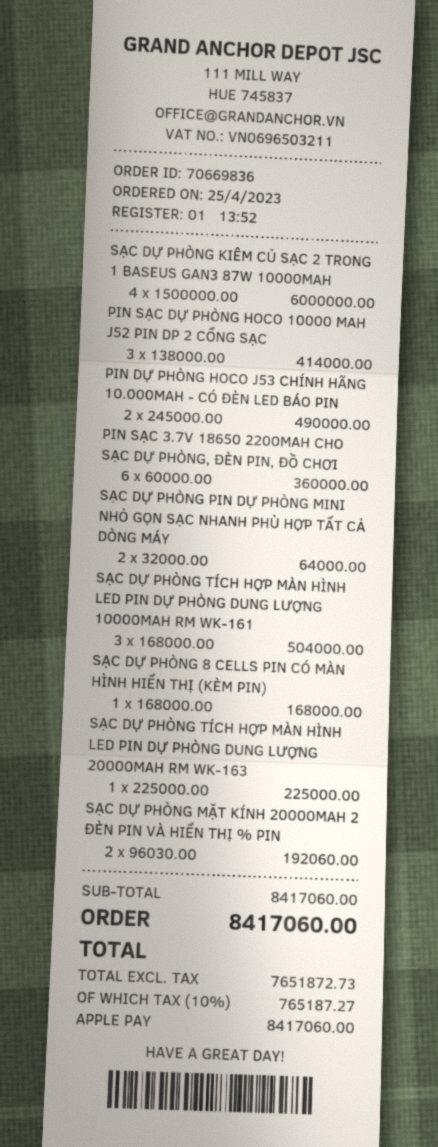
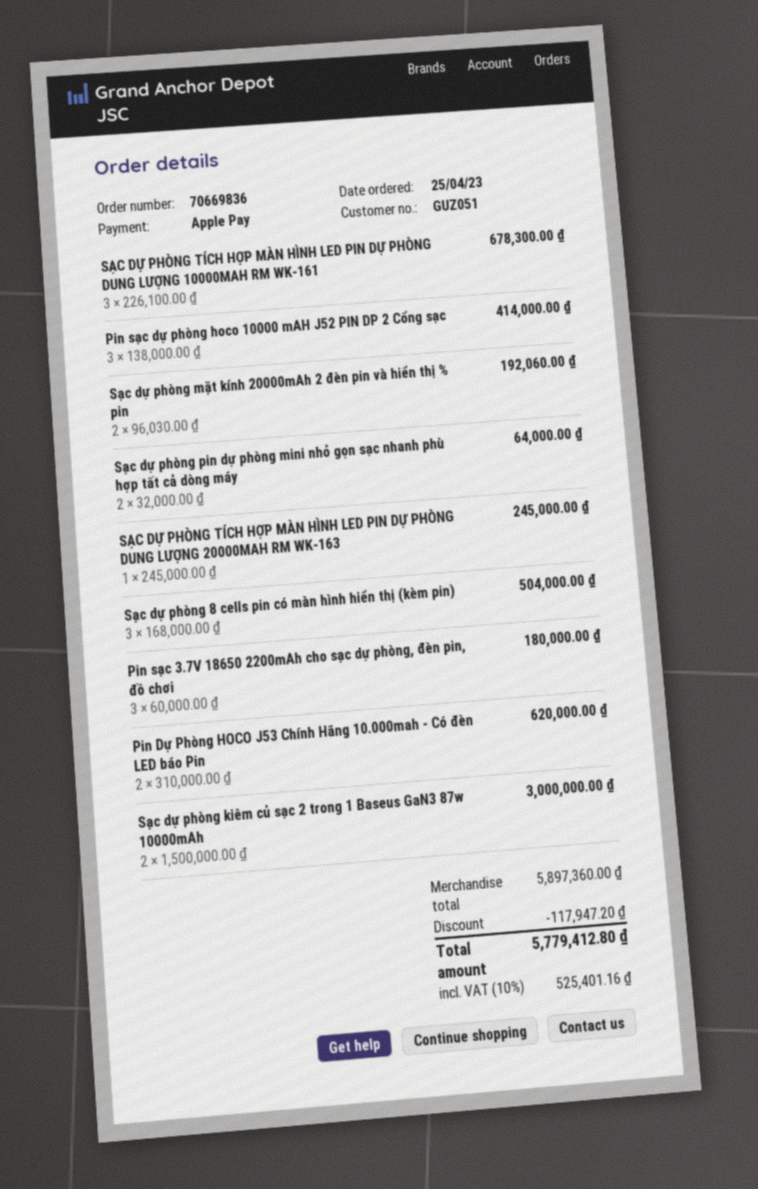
SẠC DỰ PHÒNG KIÊM CỦ SẠC 2 TRONG 1 BASEUS GAN3 87W 10000MAH: 4 x 1500000.00 = 6000000.00 -> 2 x 1500000.00 = 3000000.00
PIN DỰ PHÒNG HOCO J53 CHÍNH HÃNG 10.000MAH - CÓ ĐÈN LED BÁO PIN: 2 x 245000.00 = 490000.00 -> 2 x 310000.00 = 620000.00
PIN SẠC 3.7V 18650 2200MAH CHO SẠC DỰ PHÒNG, ĐÈN PIN, ĐỒ CHƠI: 6 x 60000.00 = 360000.00 -> 3 x 60000.00 = 180000.00
SẠC DỰ PHÒNG TÍCH HỢP MÀN HÌNH LED PIN DỰ PHÒNG DUNG LƯỢNG 10000MAH RM WK-161: 3 x 168000.00 = 504000.00 -> 3 x 226100.00 = 678300.00
SẠC DỰ PHÒNG 8 CELLS PIN CÓ MÀN HÌNH HIỂN THỊ (KÈM PIN): 1 x 168000.00 = 168000.00 -> 3 x 168000.00 = 504000.00
SẠC DỰ PHÒNG TÍCH HỢP MÀN HÌNH LED PIN DỰ PHÒNG DUNG LƯỢNG 20000MAH RM WK-163: 1 x 225000.00 = 225000.00 -> 1 x 245000.00 = 245000.00
subtotal: 8417060.00 -> 5897360.00
discount: none -> 117947.20
tax: 10% = 765187.27 -> 10% = 525401.16
total: 8417060.00 -> 5779412.80

